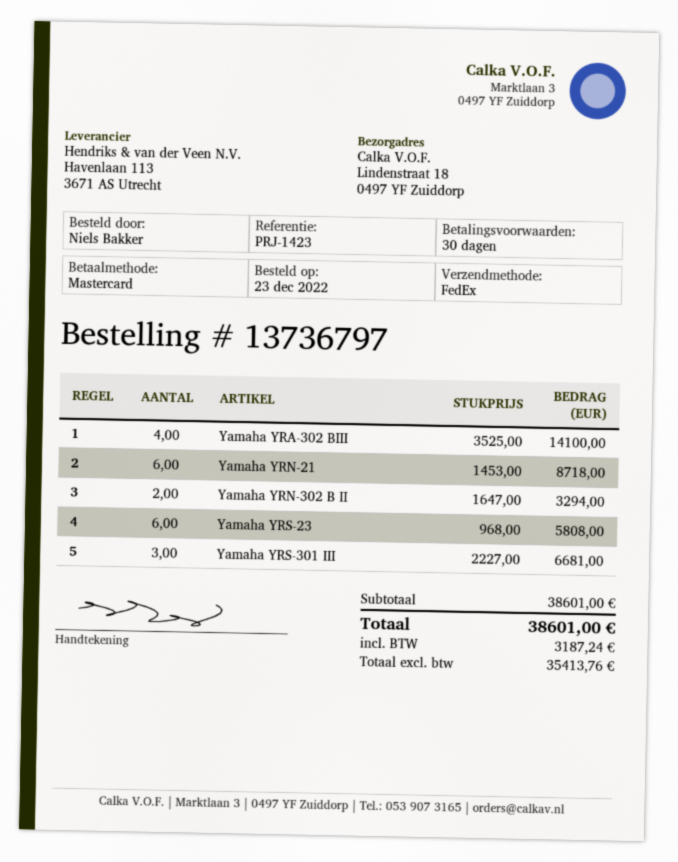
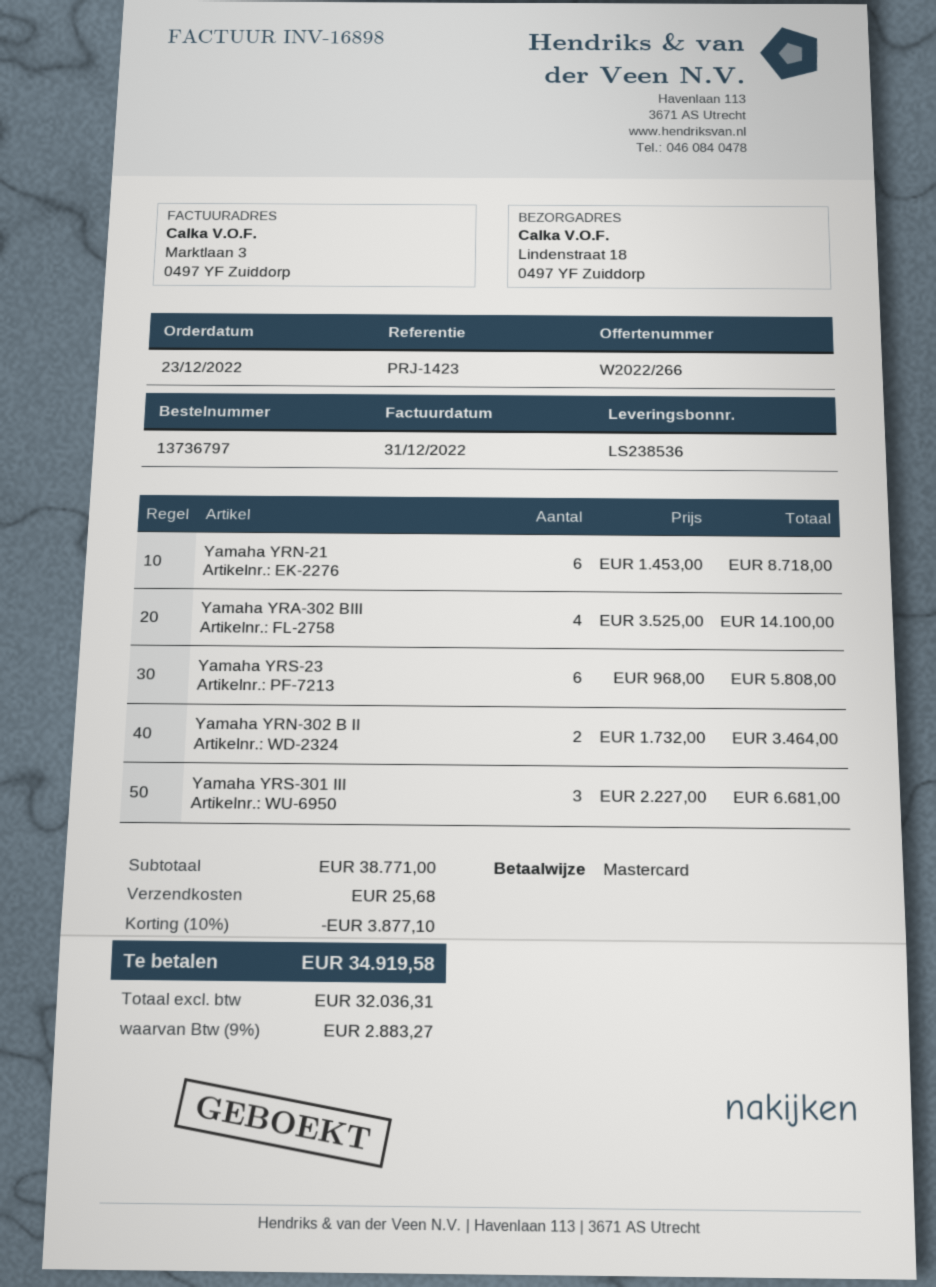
Yamaha YRN-302 B II: 2 x 1647.00 = 3294.00 -> 2 x 1732.00 = 3464.00
subtotal: 38601.00 -> 38771.00
discount: none -> 10% = 3877.10
shipping: none -> 25.68
net: 35413.76 -> 32036.31
tax: 3187.24 -> 2883.27
total: 38601.00 -> 34919.58

